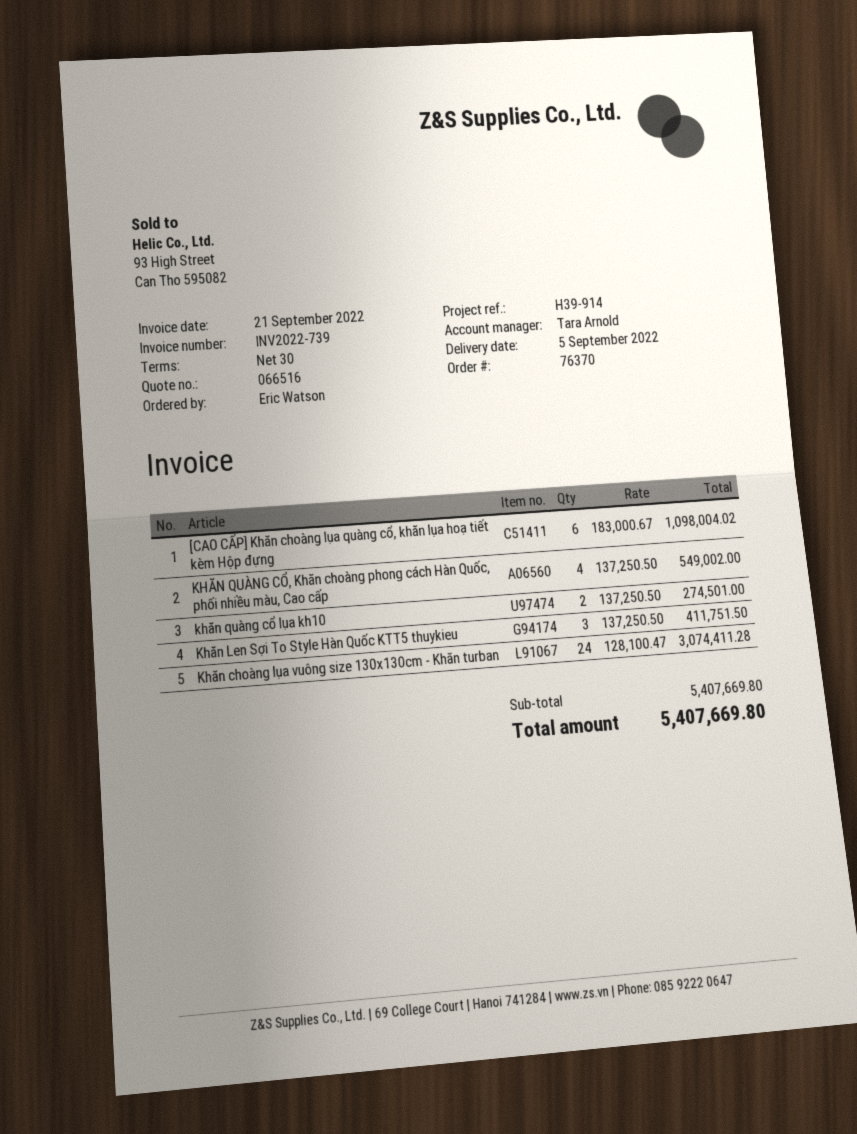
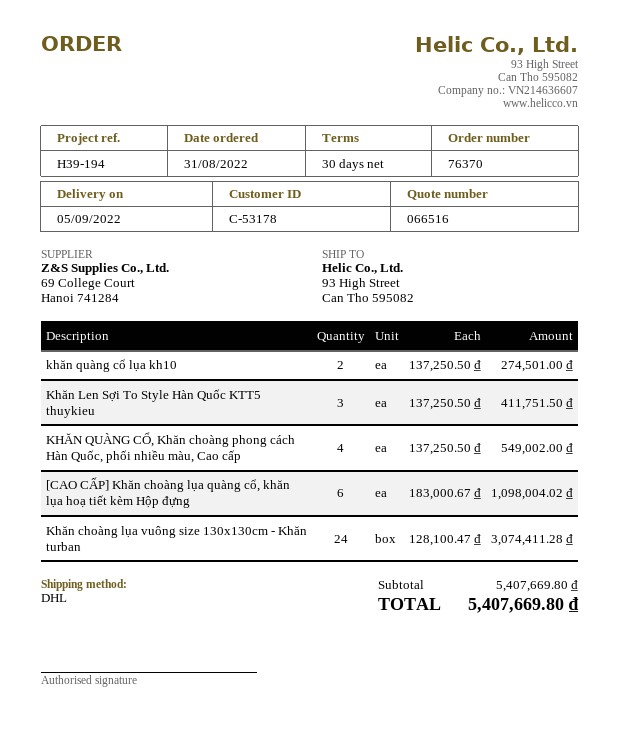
reference: H39-914 -> H39-194

